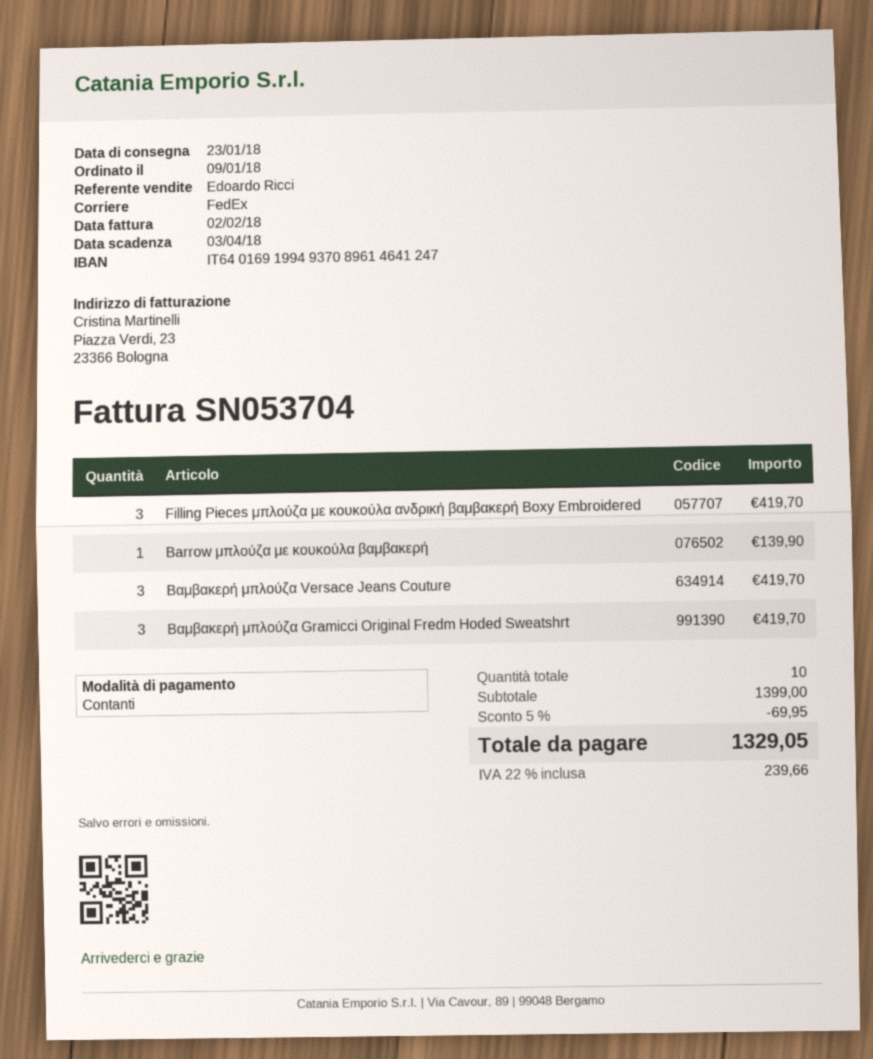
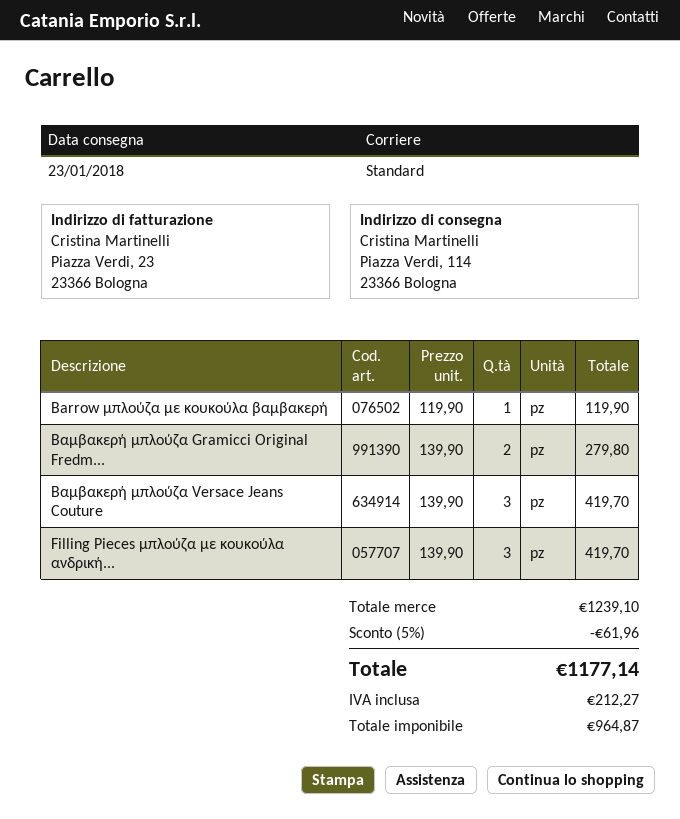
shipping method: FedEx -> standard
Barrow μπλούζα με κουκούλα βαμβακερή: 1 for 139.90 -> 1 for 119.90
Βαμβακερή μπλούζα Gramicci Original Fredm Hoded Sweatshrt: 3 for 419.70 -> 2 for 279.80
subtotal: 1399.00 -> 1239.10
discount: 5% = 69.95 -> 5% = 61.96
tax: 239.66 -> 212.27
total: 1329.05 -> 1177.14

